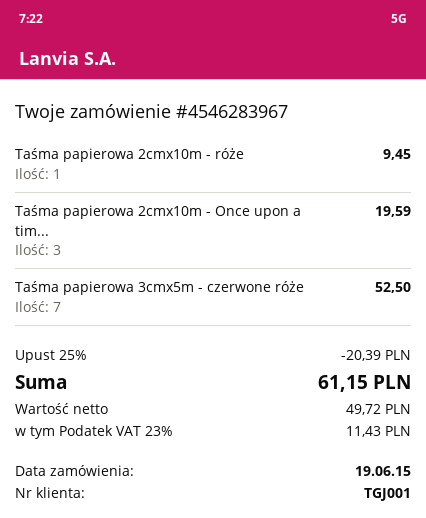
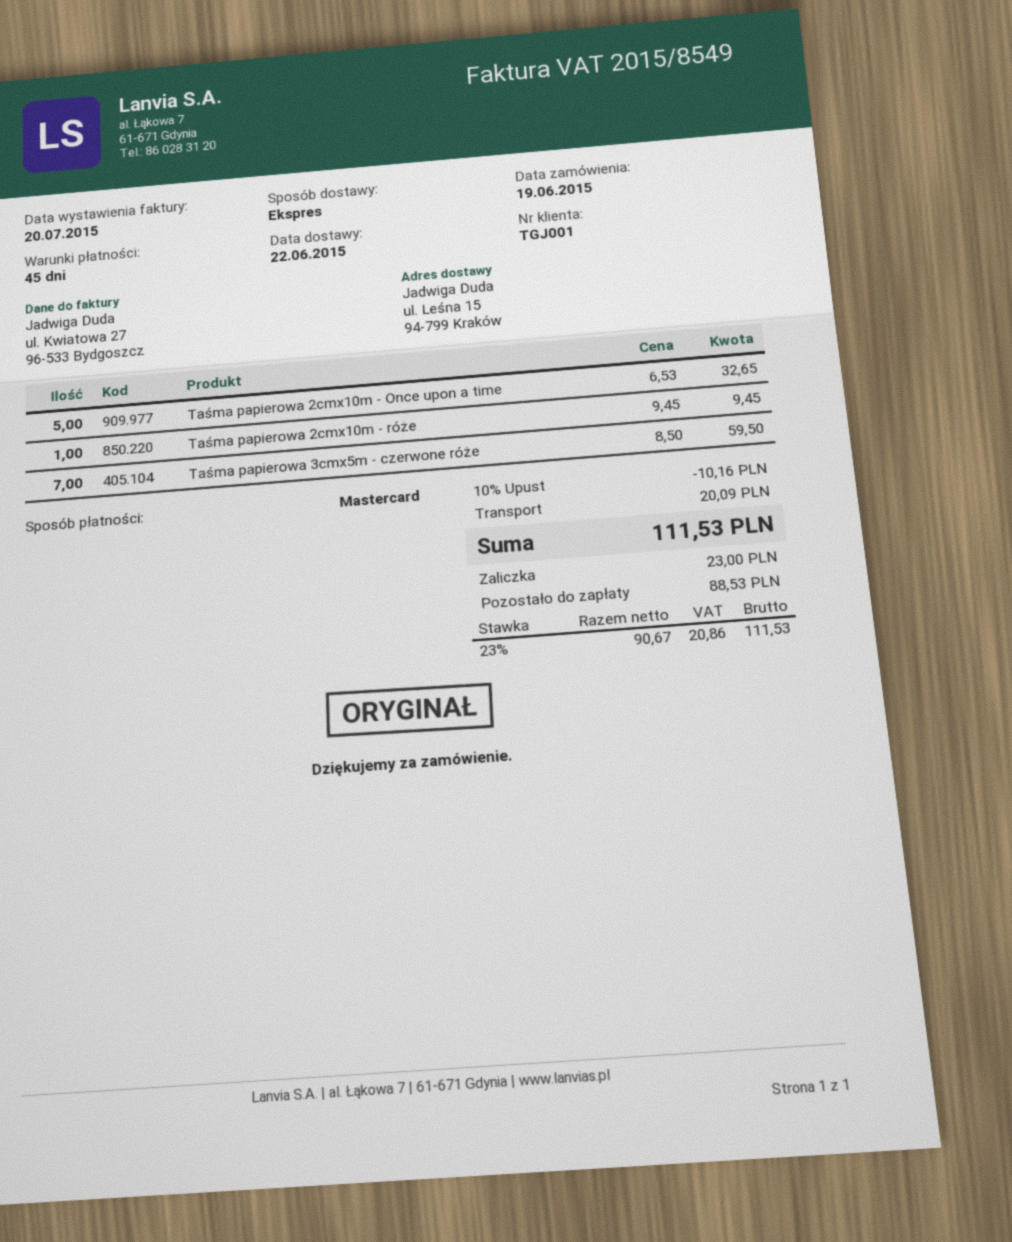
Taśma papierowa 2cmx10m - Once upon a tim...: 3 for 19.59 -> 5 for 32.65
Taśma papierowa 3cmx5m - czerwone róże: 7 for 52.50 -> 7 for 59.50
discount: 25% = 20.39 -> 10% = 10.16
shipping: none -> 20.09
net: 49.72 -> 90.67
tax: 23% = 11.43 -> 23% = 20.86
total: 61.15 -> 111.53

